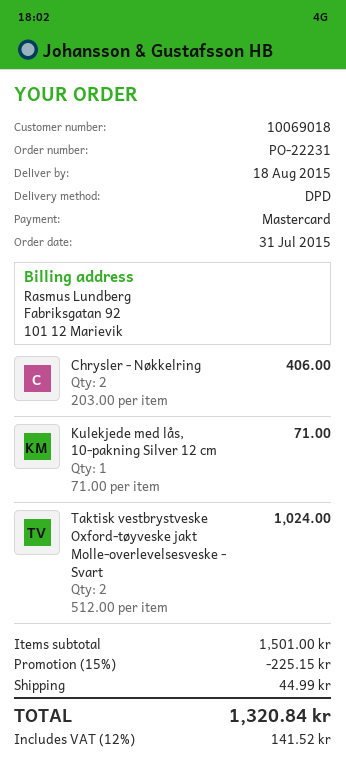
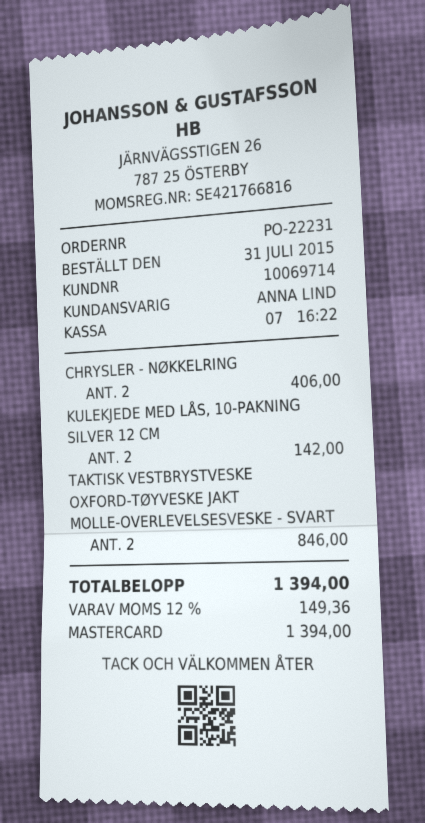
customer number: 10069018 -> 10069714
Kulekjede med lås, 10-pakning Silver 12 cm: 1 for 71.00 -> 2 for 142.00
Taktisk vestbrystveske Oxford-tøyveske jakt Molle-overlevelsesveske - Svart: 2 for 1024.00 -> 2 for 846.00
discount: 15% = 225.15 -> none
shipping: 44.99 -> none
tax: 12% = 141.52 -> 12% = 149.36
total: 1320.84 -> 1394.00

